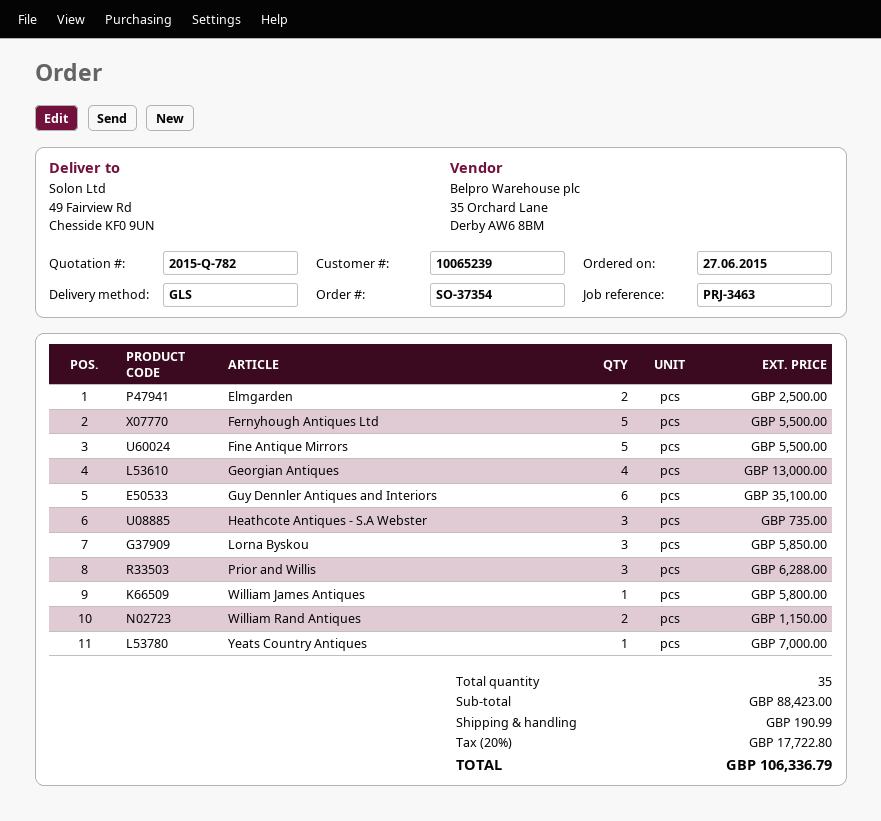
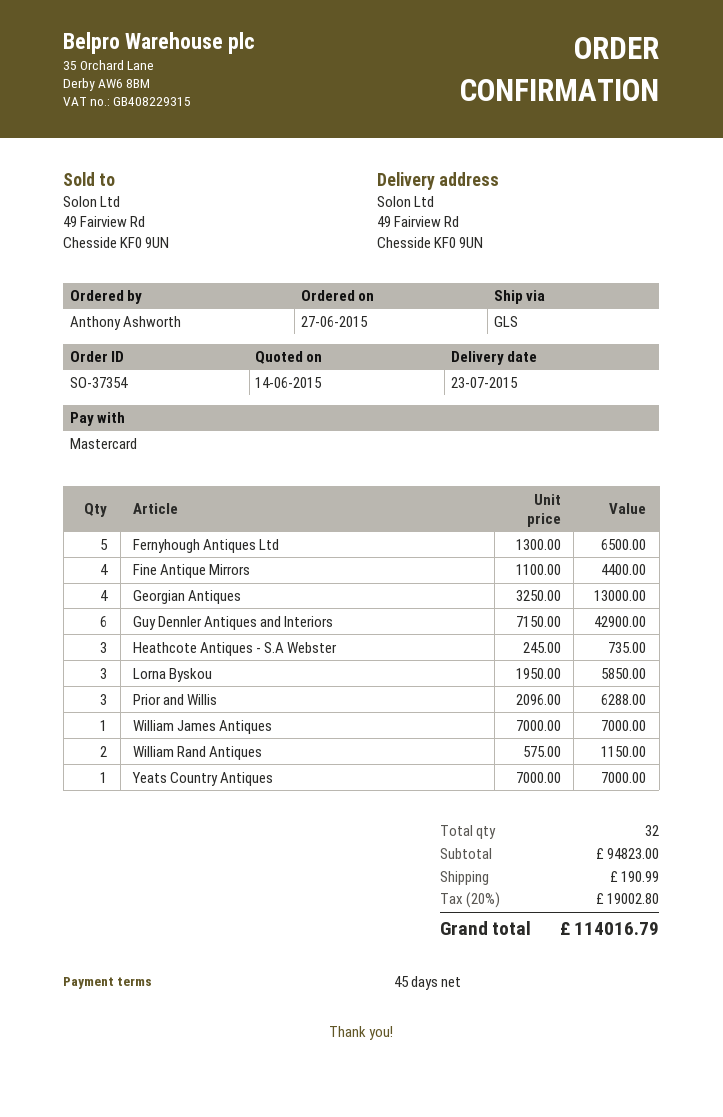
Elmgarden: 2 for 2500.00 -> none
Fernyhough Antiques Ltd: 5 for 5500.00 -> 5 for 6500.00
Fine Antique Mirrors: 5 for 5500.00 -> 4 for 4400.00
Guy Dennler Antiques and Interiors: 6 for 35100.00 -> 6 for 42900.00
William James Antiques: 1 for 5800.00 -> 1 for 7000.00
total quantity: 35 -> 32
subtotal: 88423.00 -> 94823.00
tax: 20% = 17722.80 -> 20% = 19002.80
total: 106336.79 -> 114016.79

